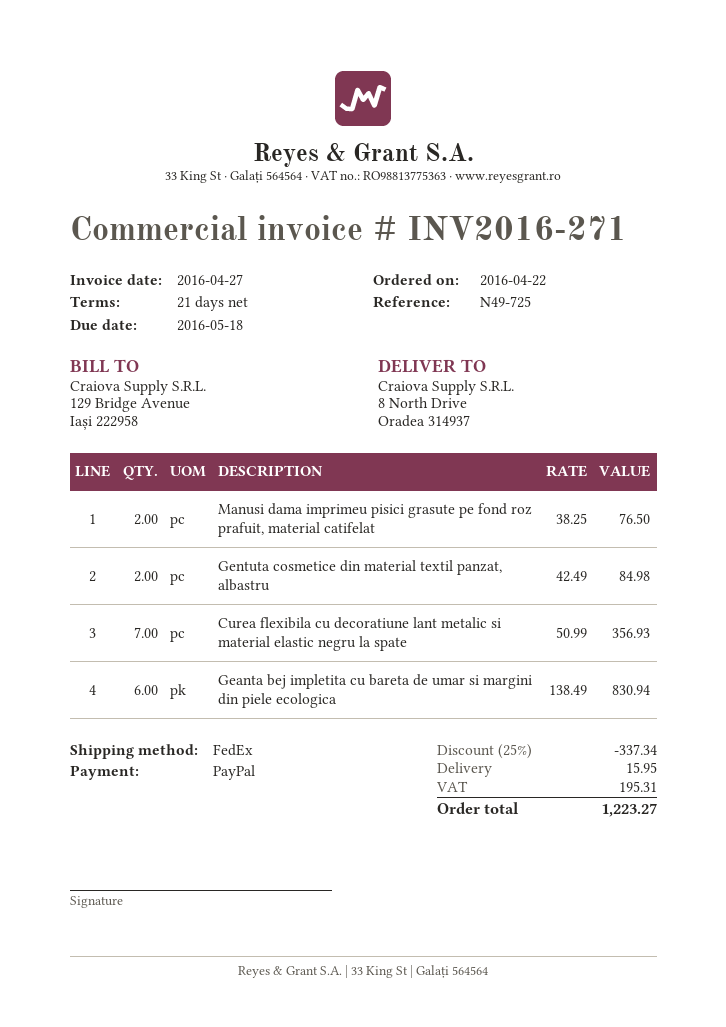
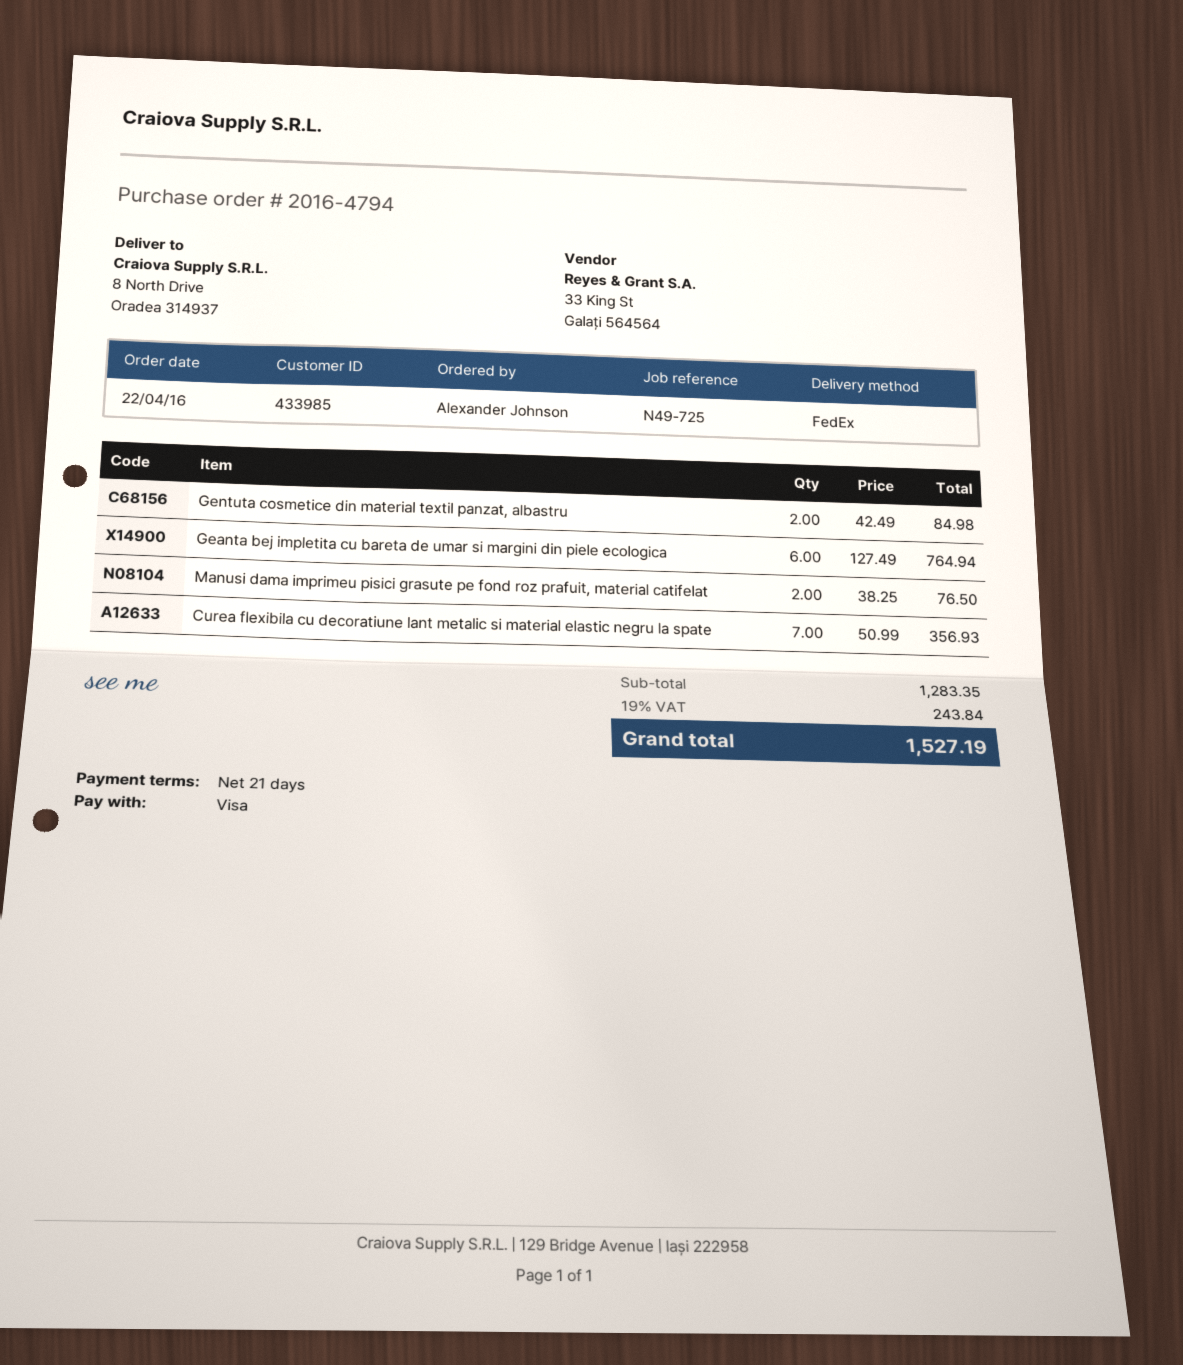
payment method: PayPal -> Visa
Geanta bej impletita cu bareta de umar si margini din piele ecologica: 6 x 138.49 = 830.94 -> 6 x 127.49 = 764.94
discount: 25% = 337.34 -> none
shipping: 15.95 -> none
tax: 195.31 -> 243.84
total: 1223.27 -> 1527.19

